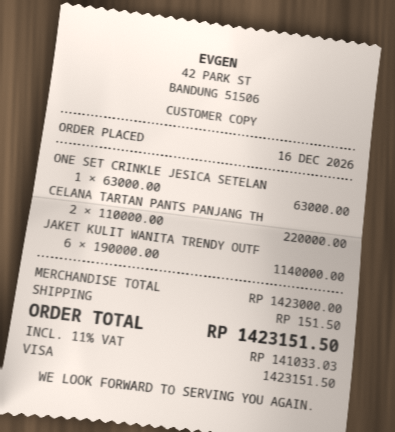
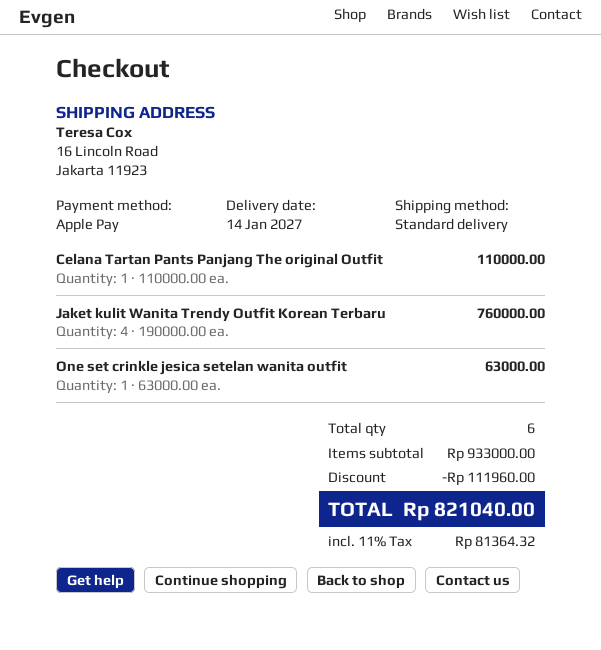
payment method: Visa -> Apple Pay
CELANA TARTAN PANTS PANJANG TH: 2 x 110000.00 = 220000.00 -> 1 x 110000.00 = 110000.00
JAKET KULIT WANITA TRENDY OUTF: 6 x 190000.00 = 1140000.00 -> 4 x 190000.00 = 760000.00
subtotal: 1423000.00 -> 933000.00
discount: none -> 111960.00
shipping: 151.50 -> none
tax: 11% = 141033.03 -> 11% = 81364.32
total: 1423151.50 -> 821040.00

